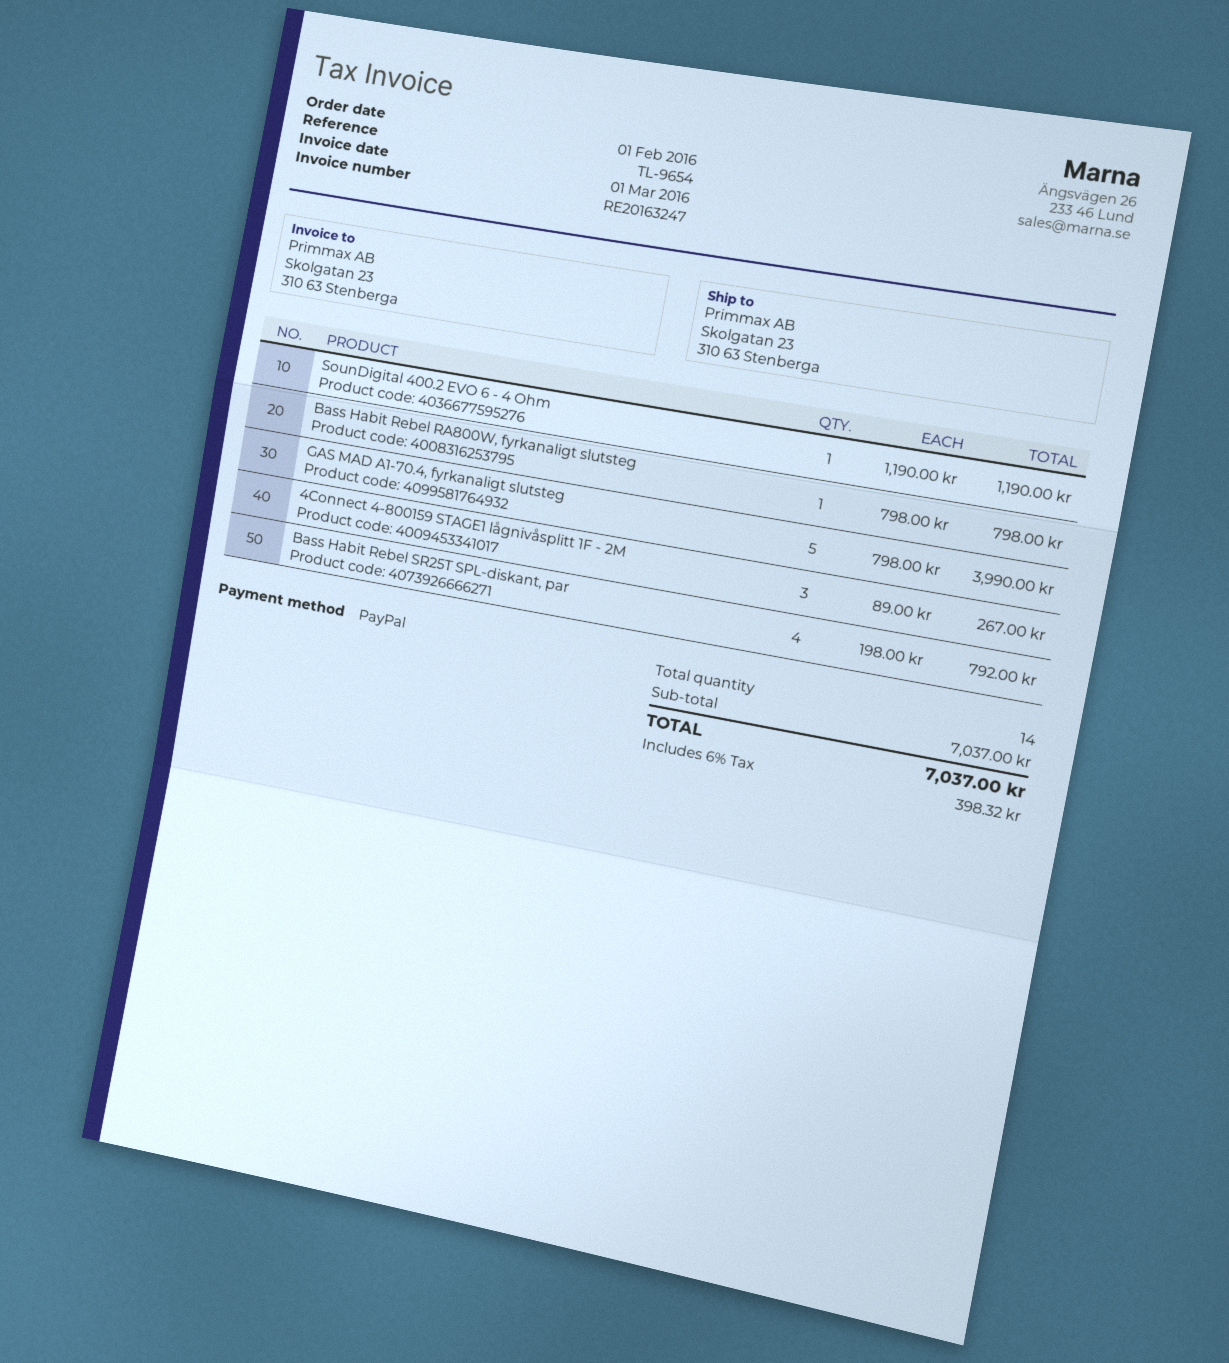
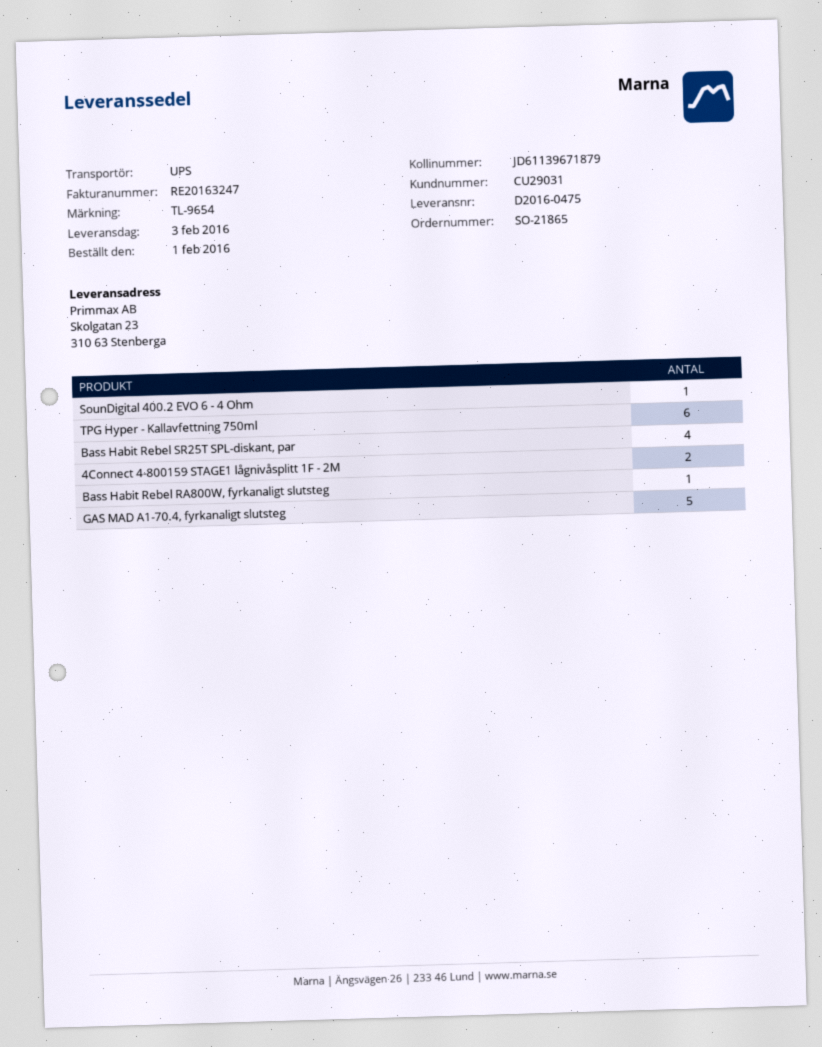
4Connect 4-800159 STAGE1 lågnivåsplitt 1F - 2M: 3 -> 2
TPG Hyper - Kallavfettning 750ml: none -> 6

